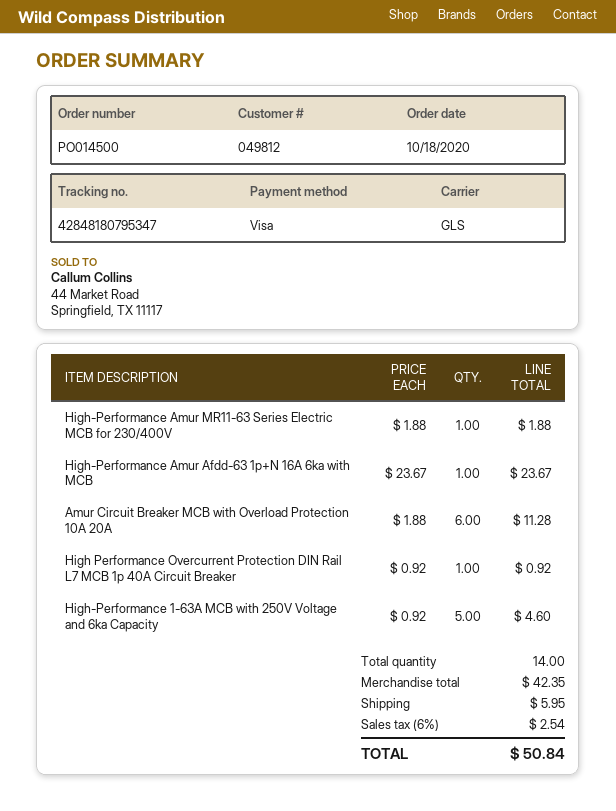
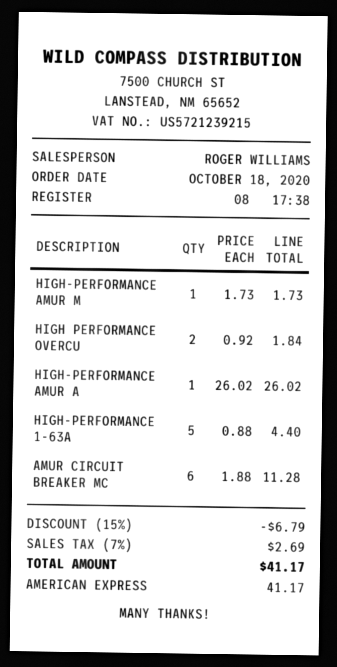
payment method: Visa -> American Express
High-Performance Amur MR11-63 Series Electric MCB for 230/400V: 1 x 1.88 = 1.88 -> 1 x 1.73 = 1.73
High-Performance Amur Afdd-63 1p+N 16A 6ka with MCB: 1 x 23.67 = 23.67 -> 1 x 26.02 = 26.02
High Performance Overcurrent Protection DIN Rail L7 MCB 1p 40A Circuit Breaker: 1 x 0.92 = 0.92 -> 2 x 0.92 = 1.84
High-Performance 1-63A MCB with 250V Voltage and 6ka Capacity: 5 x 0.92 = 4.60 -> 5 x 0.88 = 4.40
discount: none -> 15% = 6.79
shipping: 5.95 -> none
tax: 6% = 2.54 -> 7% = 2.69
total: 50.84 -> 41.17

